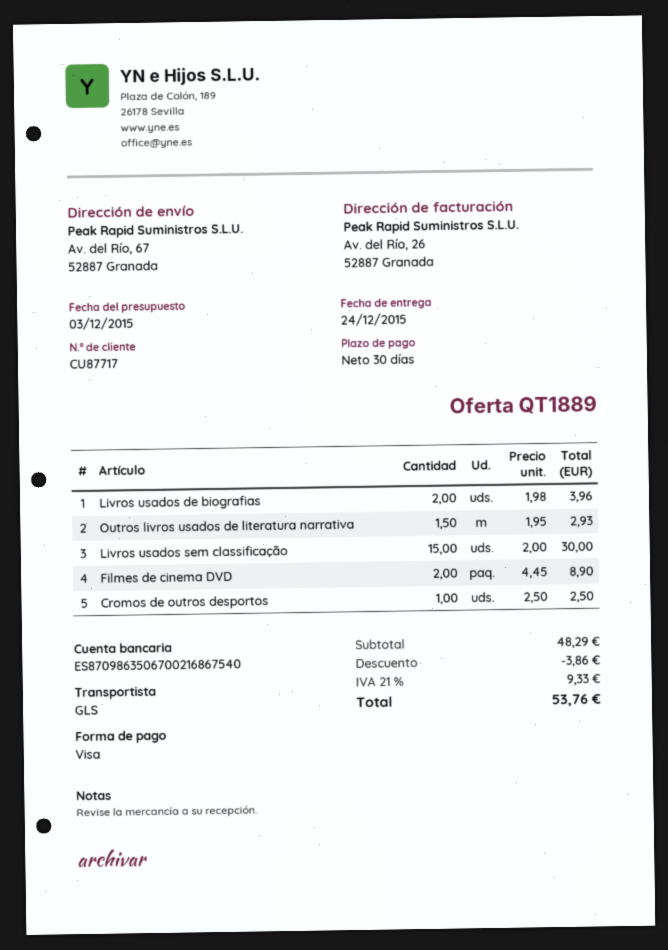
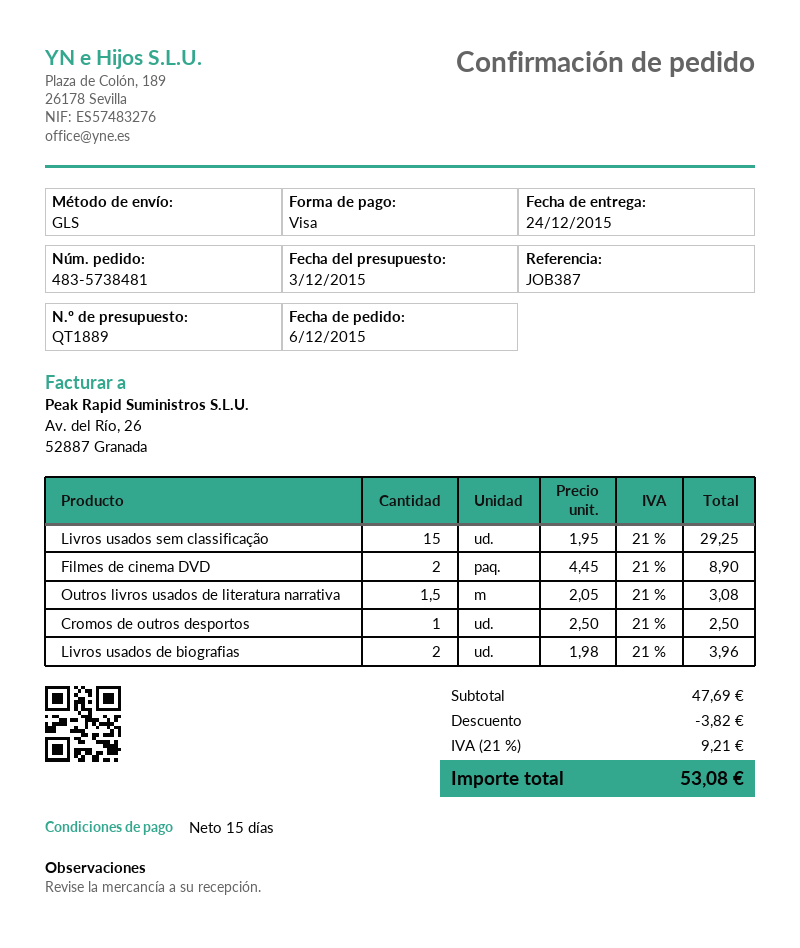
payment terms: 30 days -> 15 days
Outros livros usados de literatura narrativa: 1.5 x 1.95 = 2.93 -> 1.5 x 2.05 = 3.08
Livros usados sem classificação: 15 x 2.00 = 30.00 -> 15 x 1.95 = 29.25
subtotal: 48.29 -> 47.69
discount: 3.86 -> 3.82
tax: 21% = 9.33 -> 21% = 9.21
total: 53.76 -> 53.08

